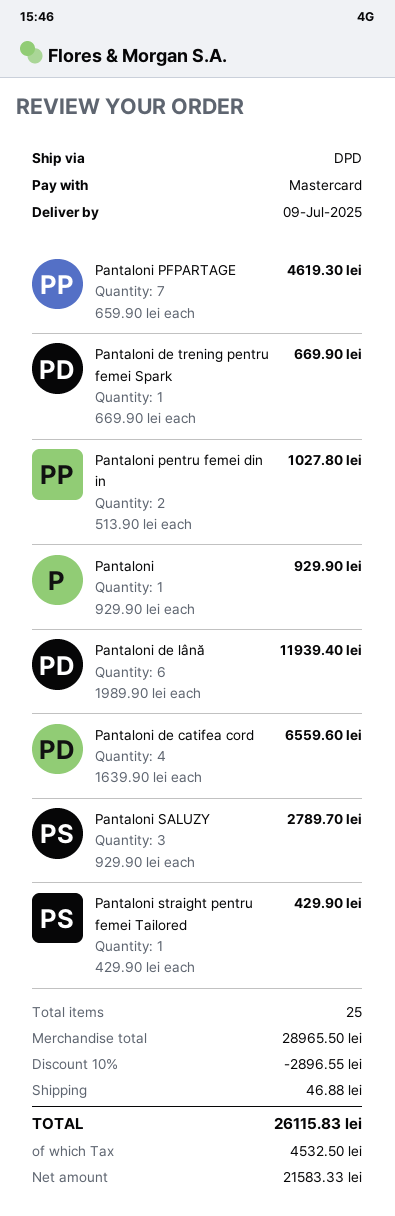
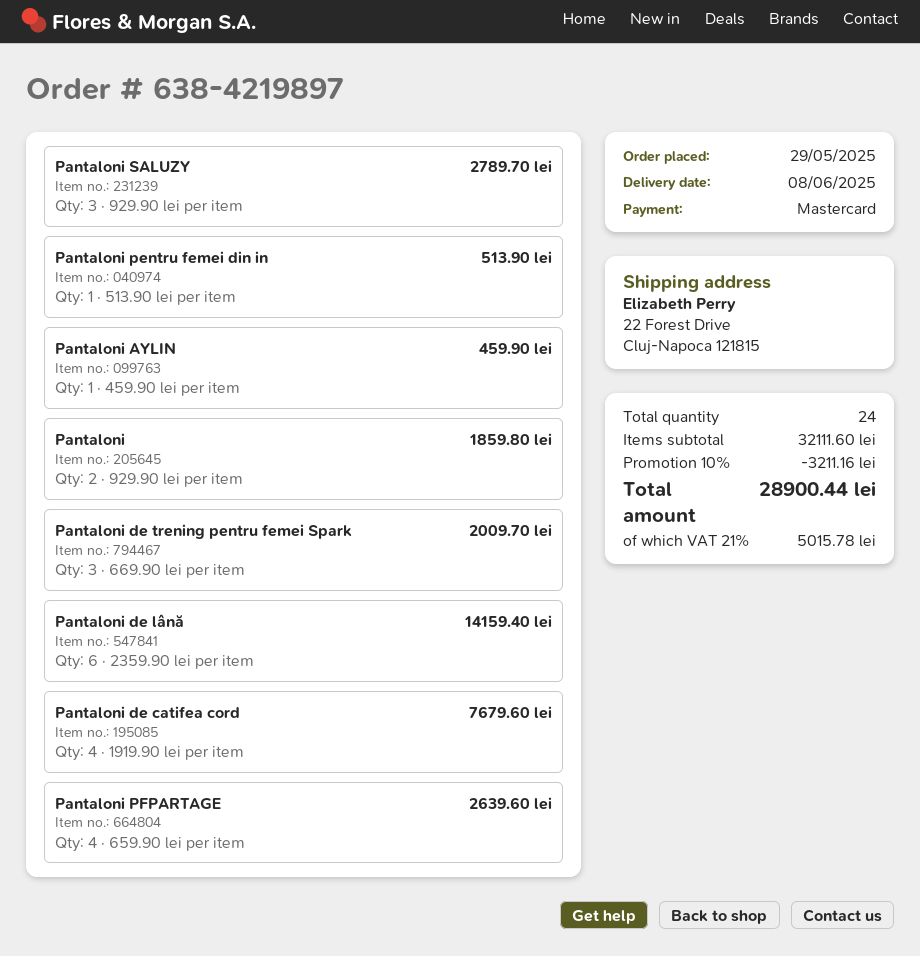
delivery date: 2025-07-09 -> 2025-06-08
Pantaloni PFPARTAGE: 7 x 659.90 = 4619.30 -> 4 x 659.90 = 2639.60
Pantaloni de trening pentru femei Spark: 1 x 669.90 = 669.90 -> 3 x 669.90 = 2009.70
Pantaloni pentru femei din in: 2 x 513.90 = 1027.80 -> 1 x 513.90 = 513.90
Pantaloni: 1 x 929.90 = 929.90 -> 2 x 929.90 = 1859.80
Pantaloni de lână: 6 x 1989.90 = 11939.40 -> 6 x 2359.90 = 14159.40
Pantaloni de catifea cord: 4 x 1639.90 = 6559.60 -> 4 x 1919.90 = 7679.60
Pantaloni straight pentru femei Tailored: 1 x 429.90 = 429.90 -> none
Pantaloni AYLIN: none -> 1 x 459.90 = 459.90
total quantity: 25 -> 24
subtotal: 28965.50 -> 32111.60
discount: 10% = 2896.55 -> 10% = 3211.16
shipping: 46.88 -> none
tax: 4532.50 -> 5015.78
total: 26115.83 -> 28900.44

